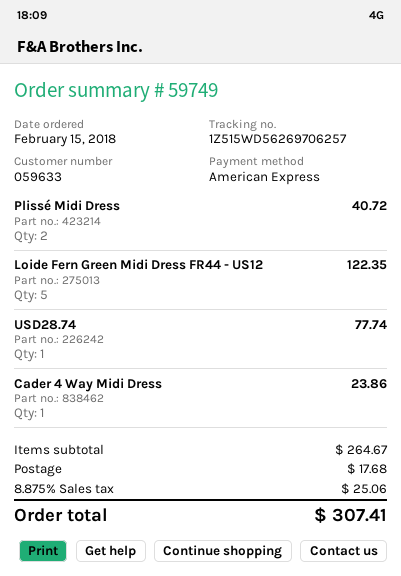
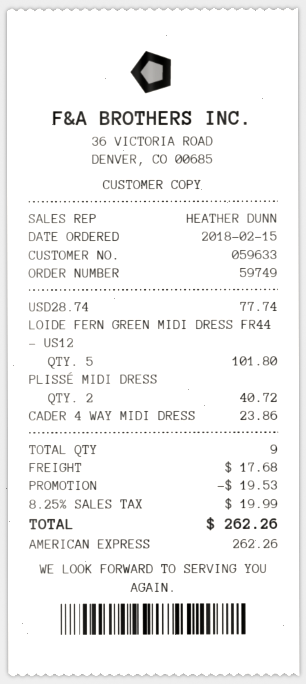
Loide Fern Green Midi Dress FR44 - US12: 5 for 122.35 -> 5 for 101.80
discount: none -> 19.53
tax: 8.875% = 25.06 -> 8.25% = 19.99
total: 307.41 -> 262.26

